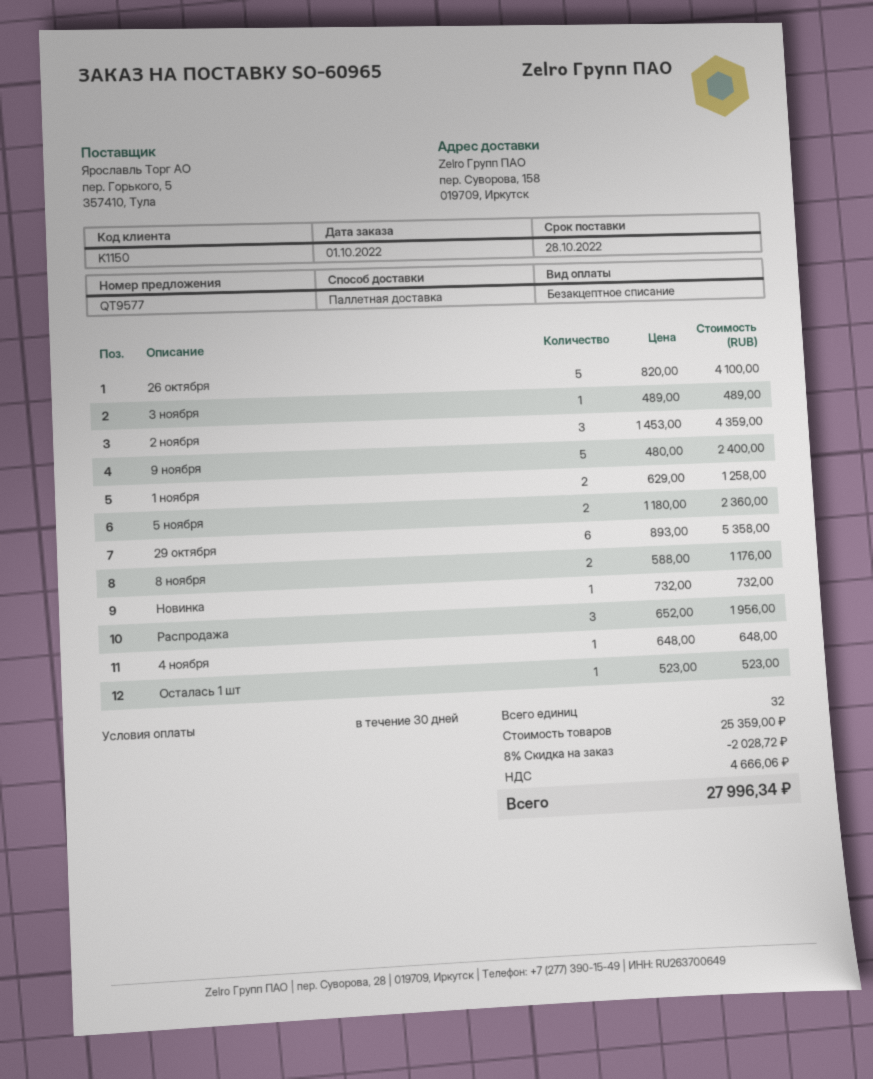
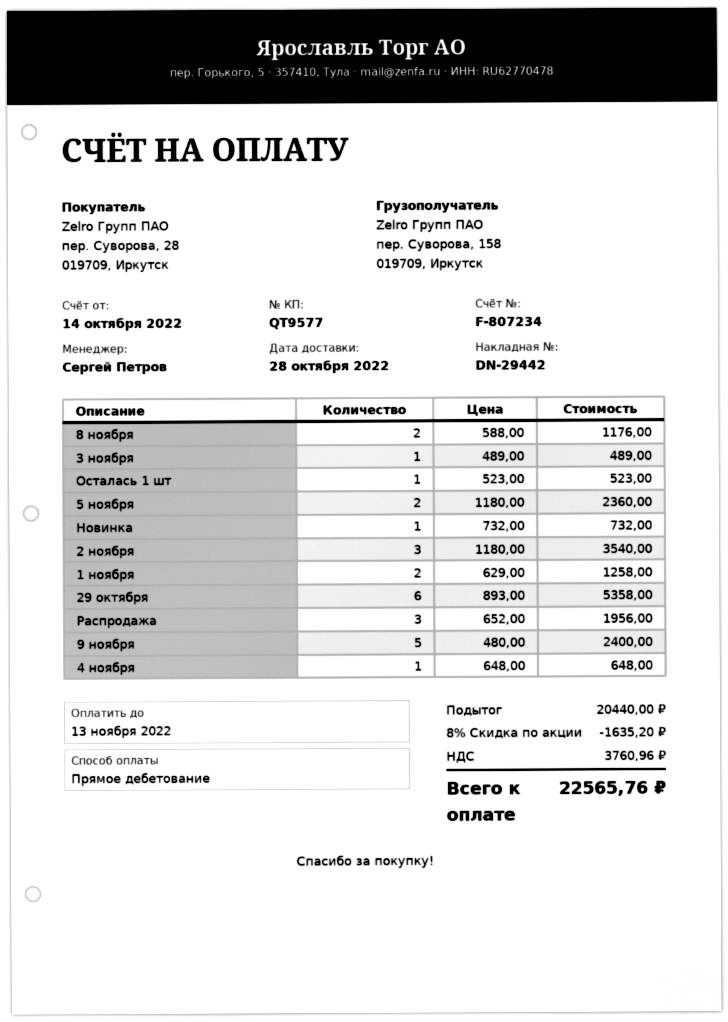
26 октября: 5 x 820.00 = 4100.00 -> none
2 ноября: 3 x 1453.00 = 4359.00 -> 3 x 1180.00 = 3540.00
subtotal: 25359.00 -> 20440.00
discount: 8% = 2028.72 -> 8% = 1635.20
tax: 4666.06 -> 3760.96
total: 27996.34 -> 22565.76

